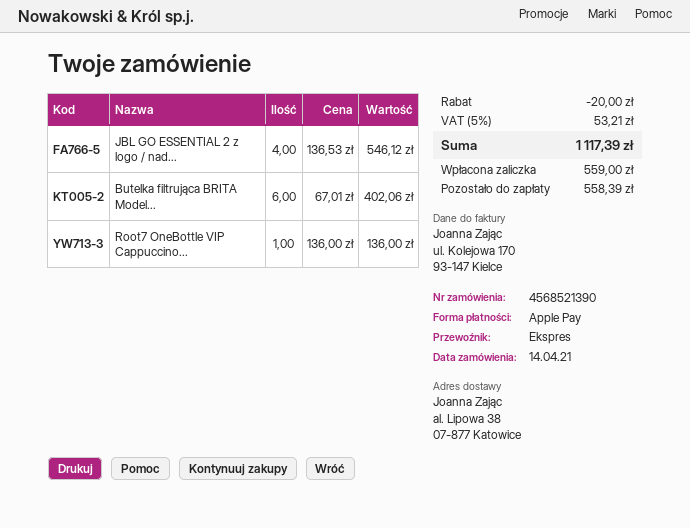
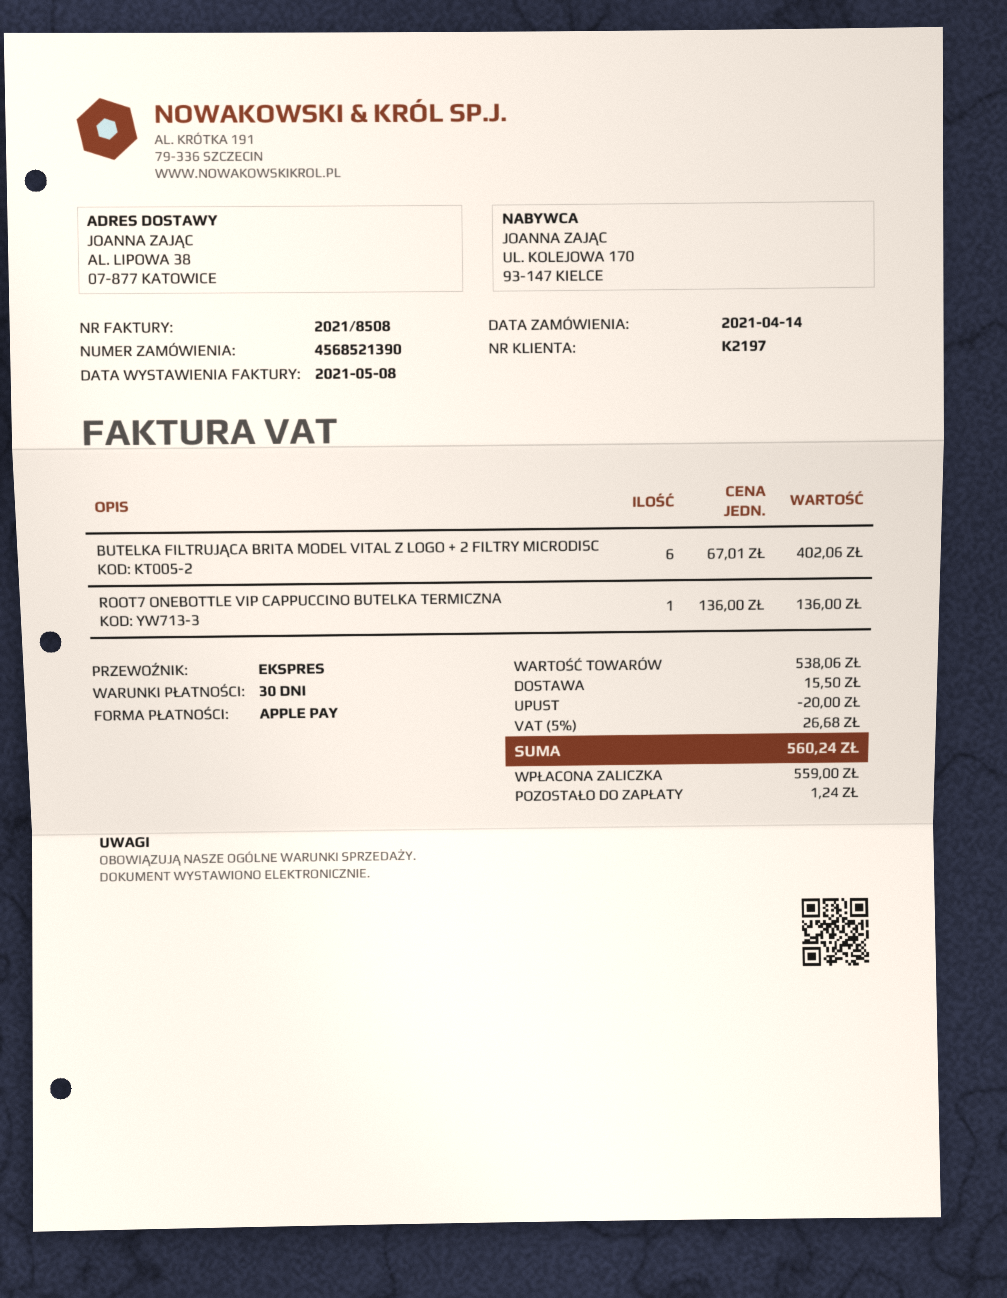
JBL GO ESSENTIAL 2 z logo / nad...: 4 x 136.53 = 546.12 -> none
shipping: none -> 15.50
tax: 5% = 53.21 -> 5% = 26.68
total: 1117.39 -> 560.24
balance: 558.39 -> 1.24

